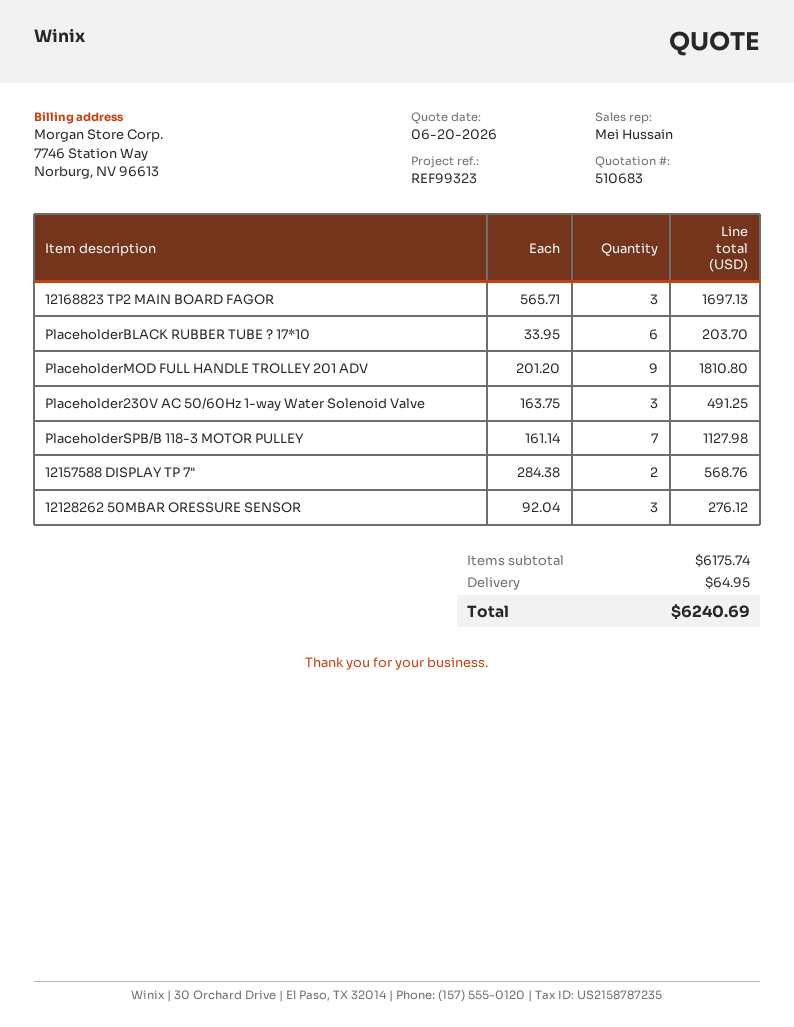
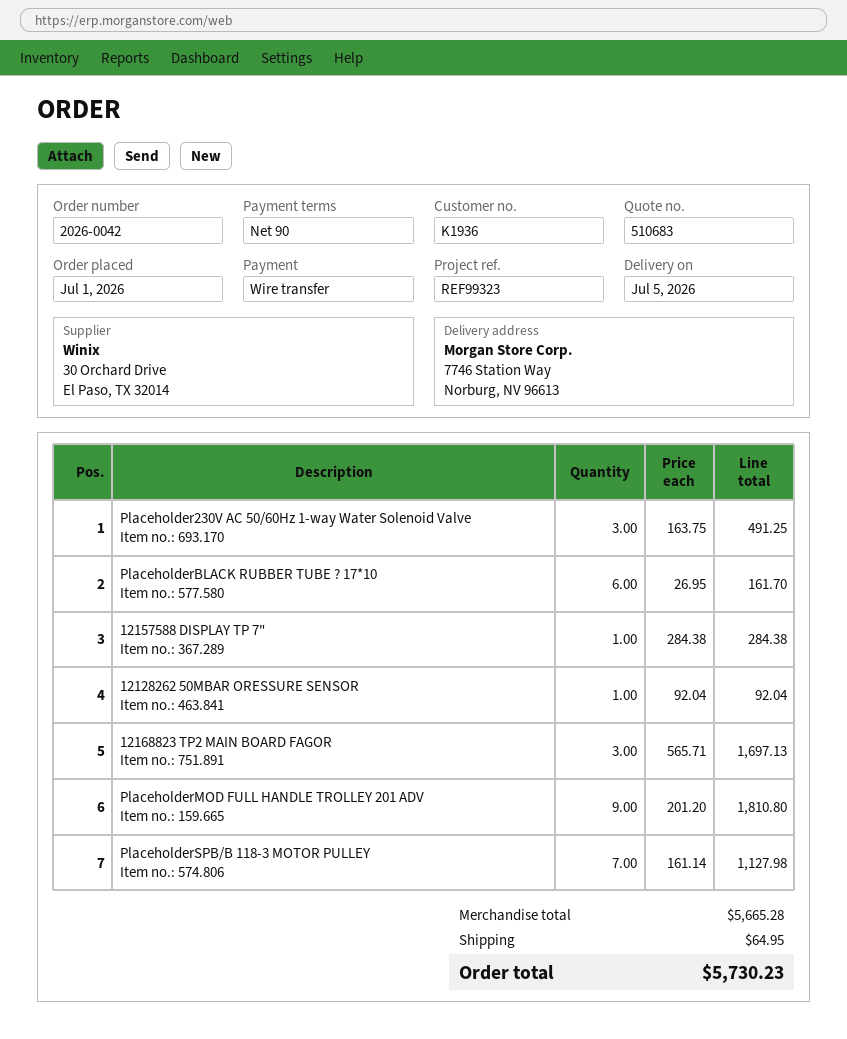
PlaceholderBLACK RUBBER TUBE ? 17*10: 6 x 33.95 = 203.70 -> 6 x 26.95 = 161.70
12157588 DISPLAY TP 7": 2 x 284.38 = 568.76 -> 1 x 284.38 = 284.38
12128262 50MBAR ORESSURE SENSOR: 3 x 92.04 = 276.12 -> 1 x 92.04 = 92.04
subtotal: 6175.74 -> 5665.28
total: 6240.69 -> 5730.23

